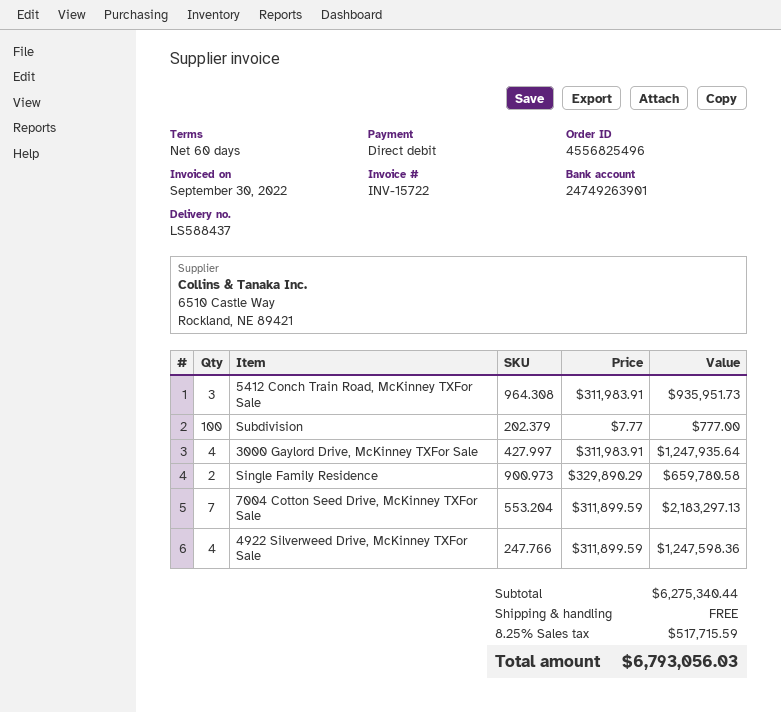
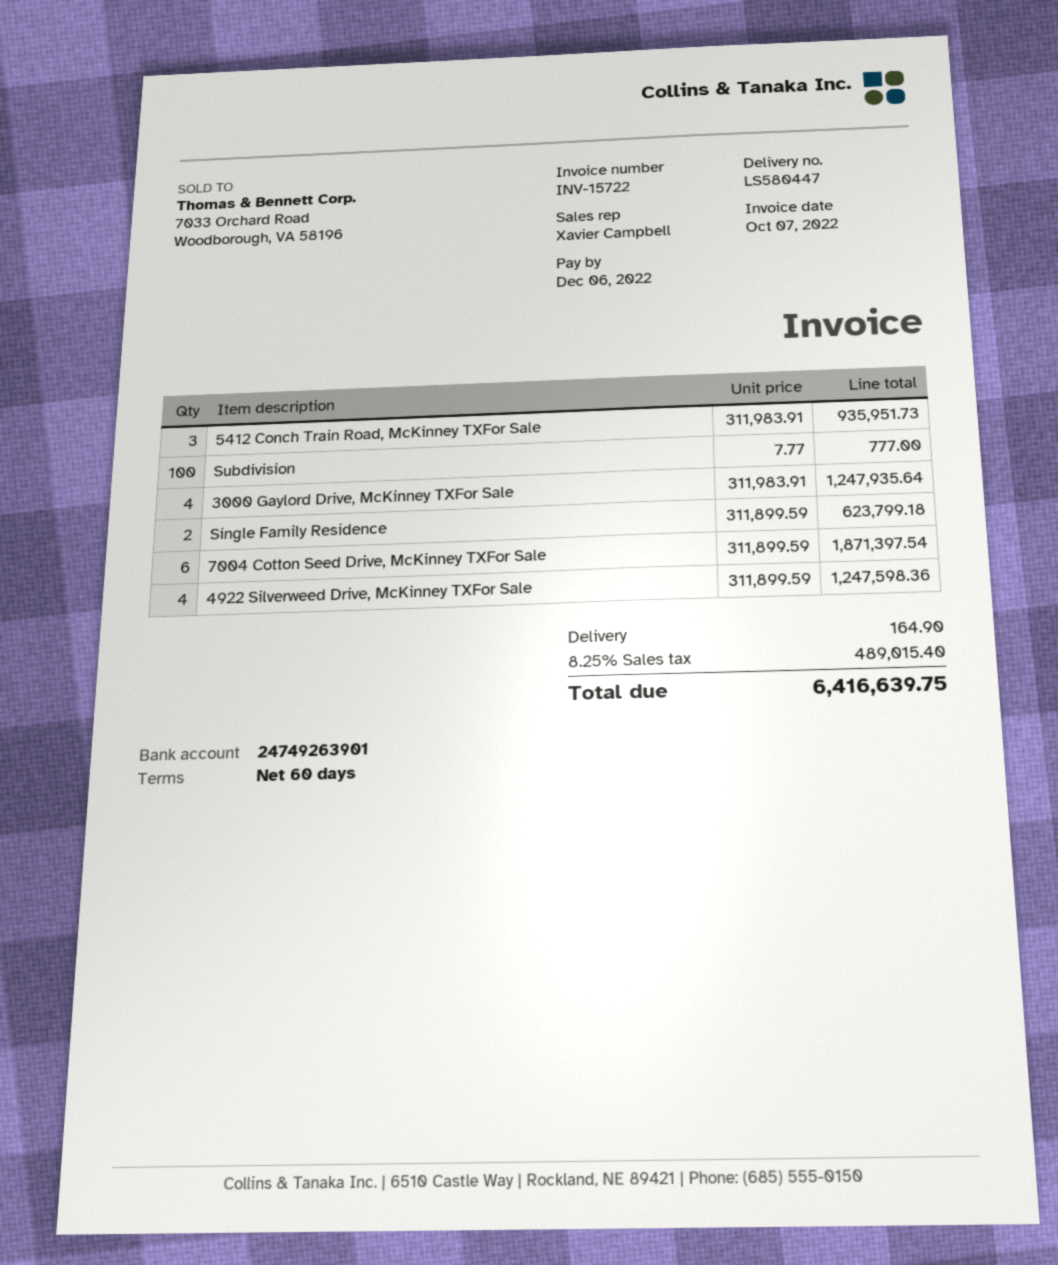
delivery note number: LS588437 -> LS580447
invoice date: 2022-09-30 -> 2022-10-07
Single Family Residence: 2 x 329890.29 = 659780.58 -> 2 x 311899.59 = 623799.18
7004 Cotton Seed Drive, McKinney TXFor Sale: 7 x 311899.59 = 2183297.13 -> 6 x 311899.59 = 1871397.54
shipping: 0.00 -> 164.90
tax: 8.25% = 517715.59 -> 8.25% = 489015.40
total: 6793056.03 -> 6416639.75

